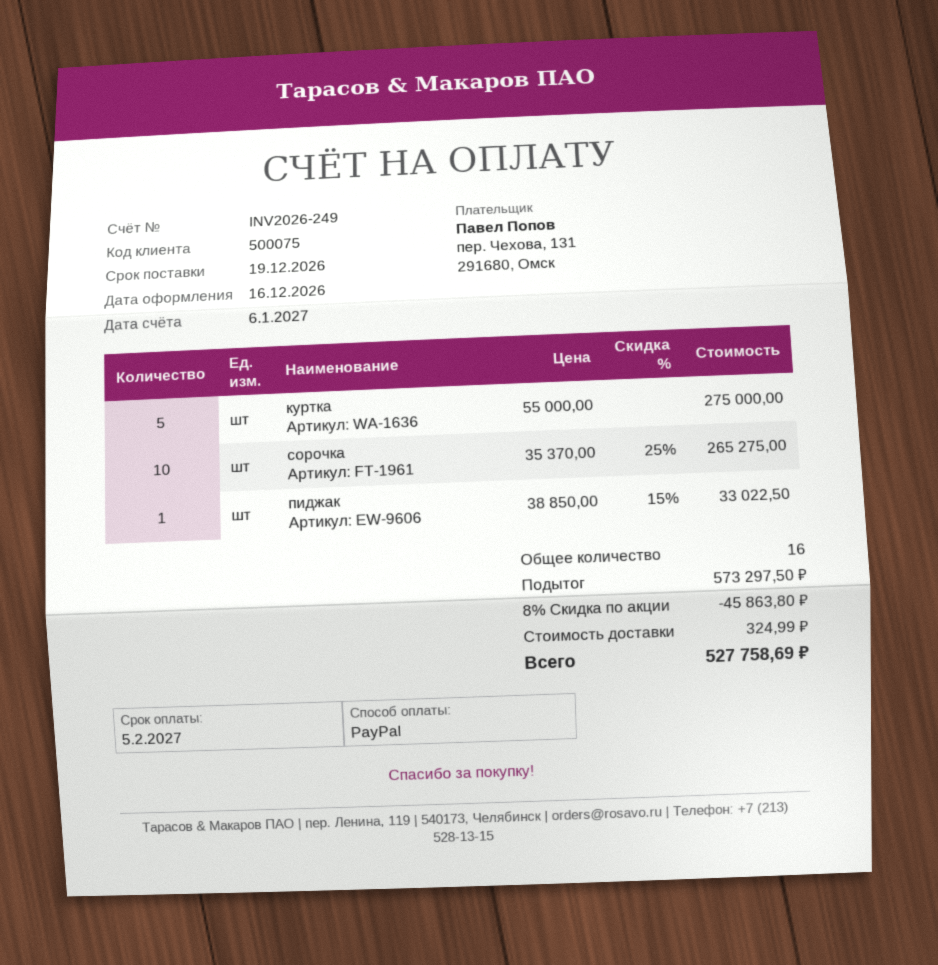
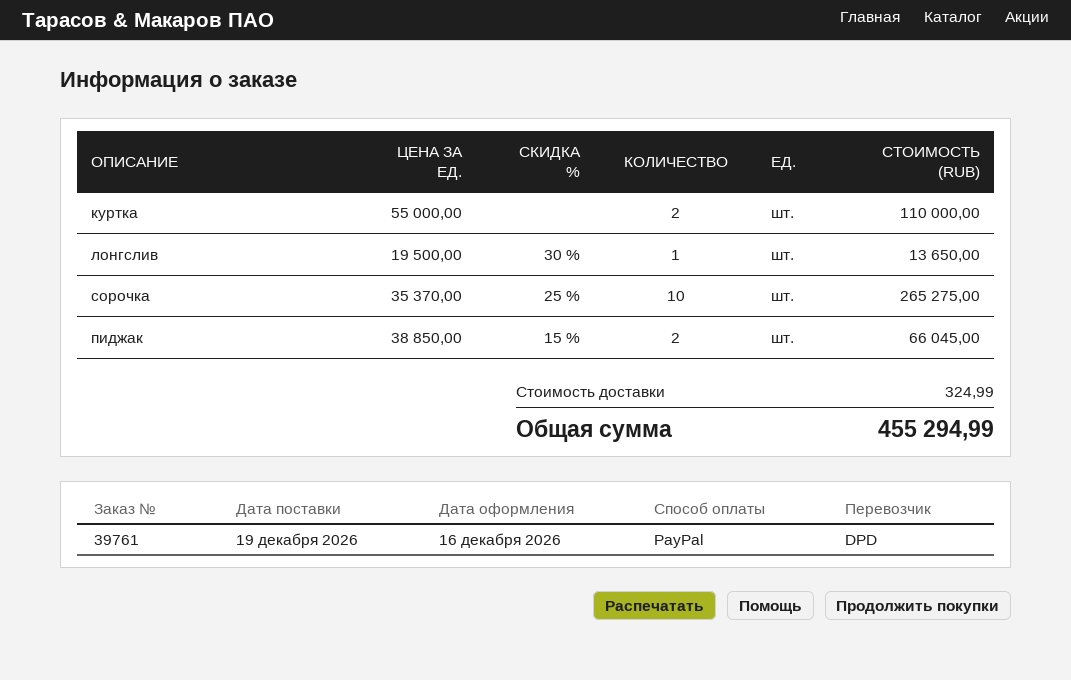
куртка: 5 x 55000.00 = 275000.00 -> 2 x 55000.00 = 110000.00
пиджак: 1 x 38850.00 - 15% = 33022.50 -> 2 x 38850.00 - 15% = 66045.00
лонгслив: none -> 1 x 19500.00 - 30% = 13650.00
discount: 8% = 45863.80 -> none
total: 527758.69 -> 455294.99

